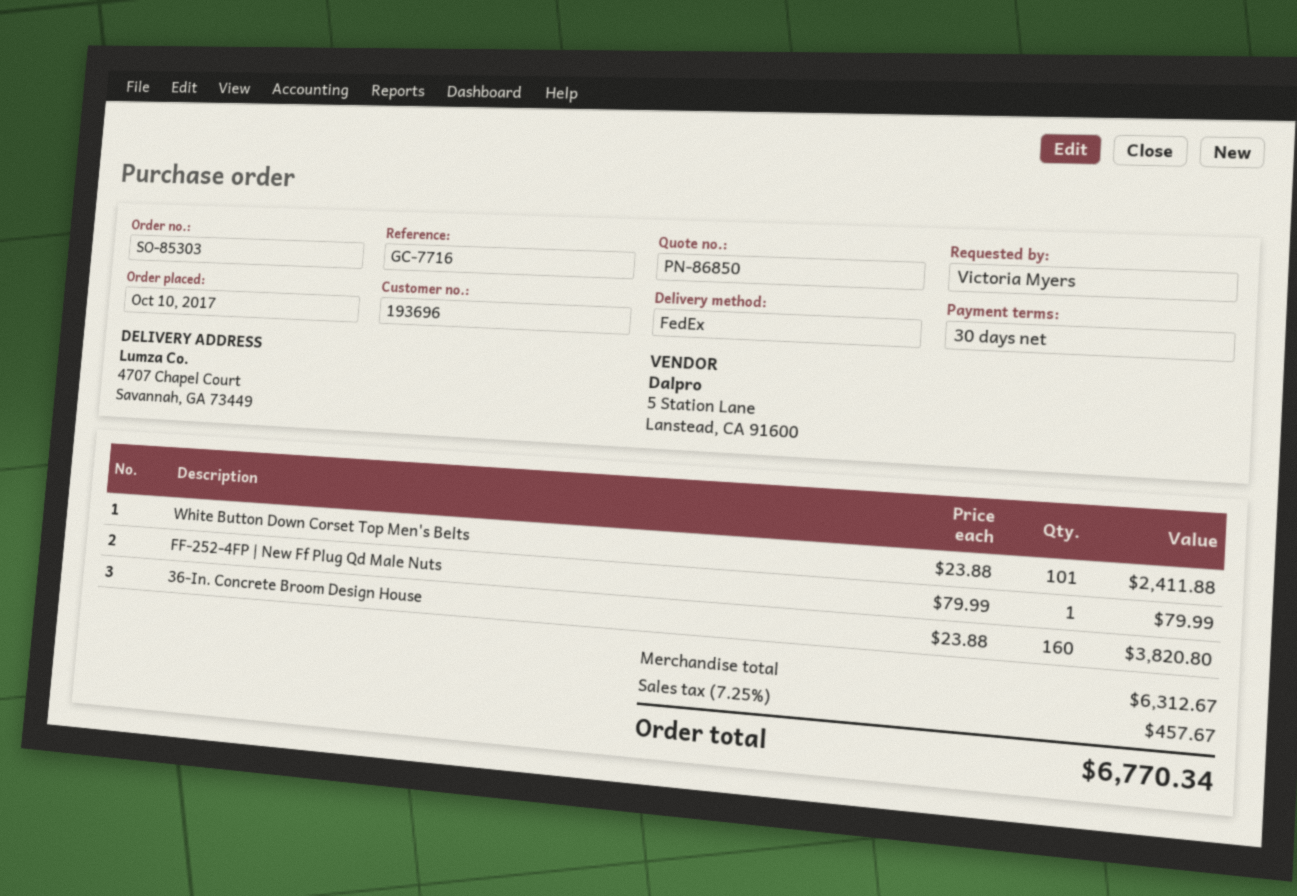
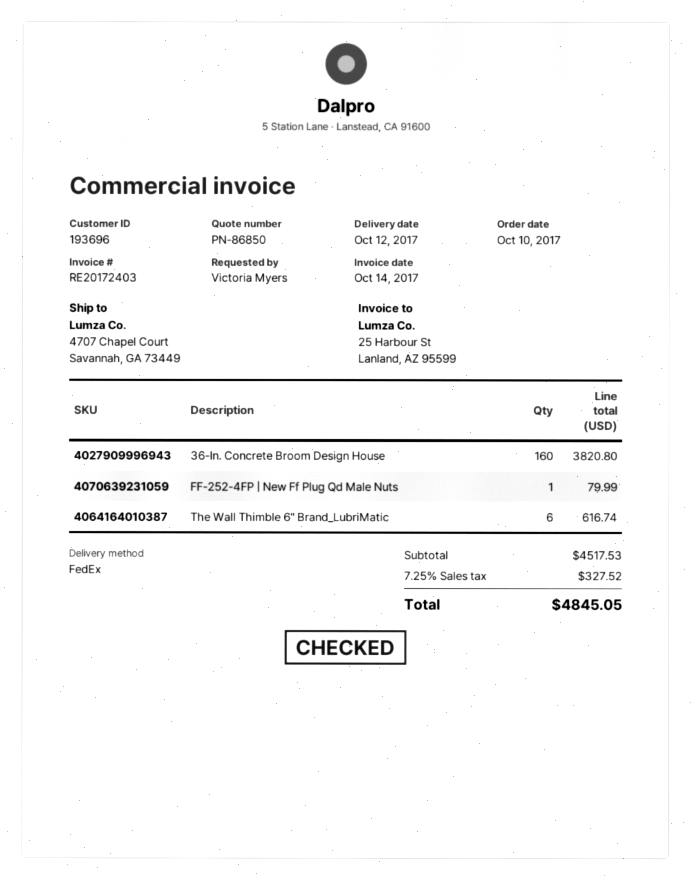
White Button Down Corset Top Men's Belts: 101 for 2411.88 -> none
The Wall Thimble 6" Brand_LubriMatic: none -> 6 for 616.74
subtotal: 6312.67 -> 4517.53
tax: 7.25% = 457.67 -> 7.25% = 327.52
total: 6770.34 -> 4845.05

